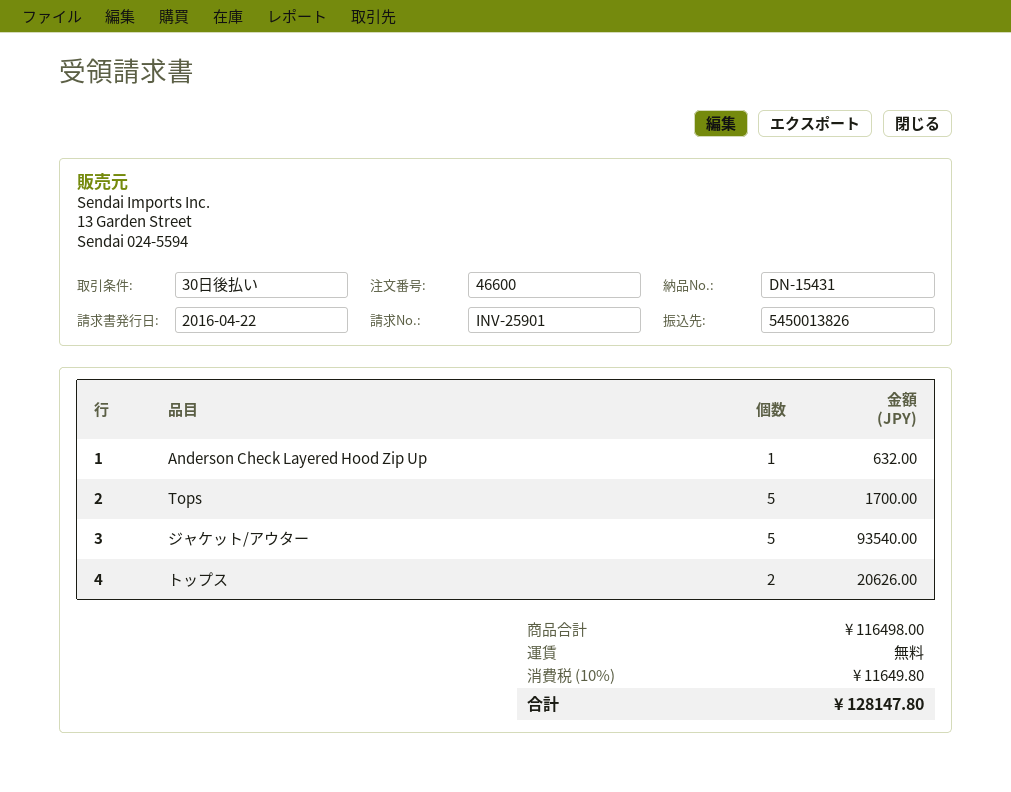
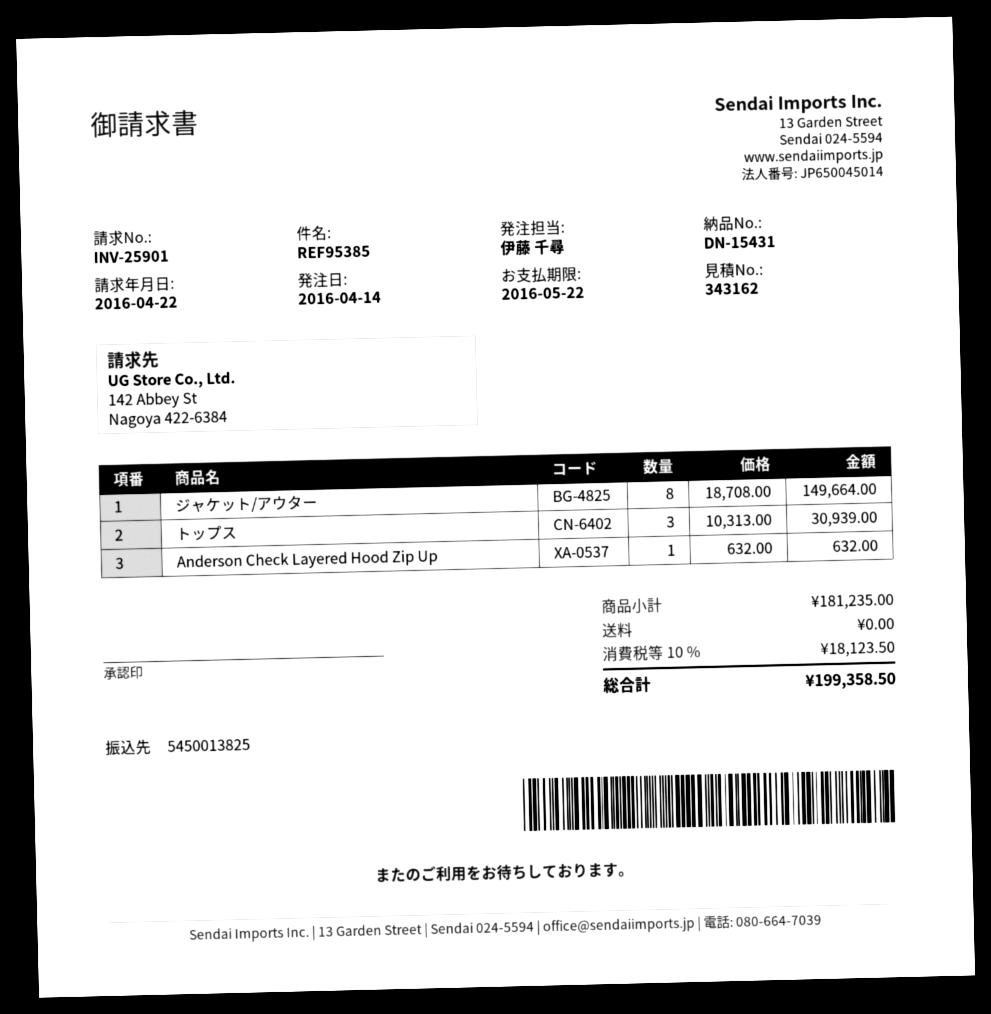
bank account: 5450013826 -> 5450013825
Tops: 5 for 1700.00 -> none
ジャケット/アウター: 5 for 93540.00 -> 8 for 149664.00
トップス: 2 for 20626.00 -> 3 for 30939.00
subtotal: 116498.00 -> 181235.00
tax: 10% = 11649.80 -> 10% = 18123.50
total: 128147.80 -> 199358.50

